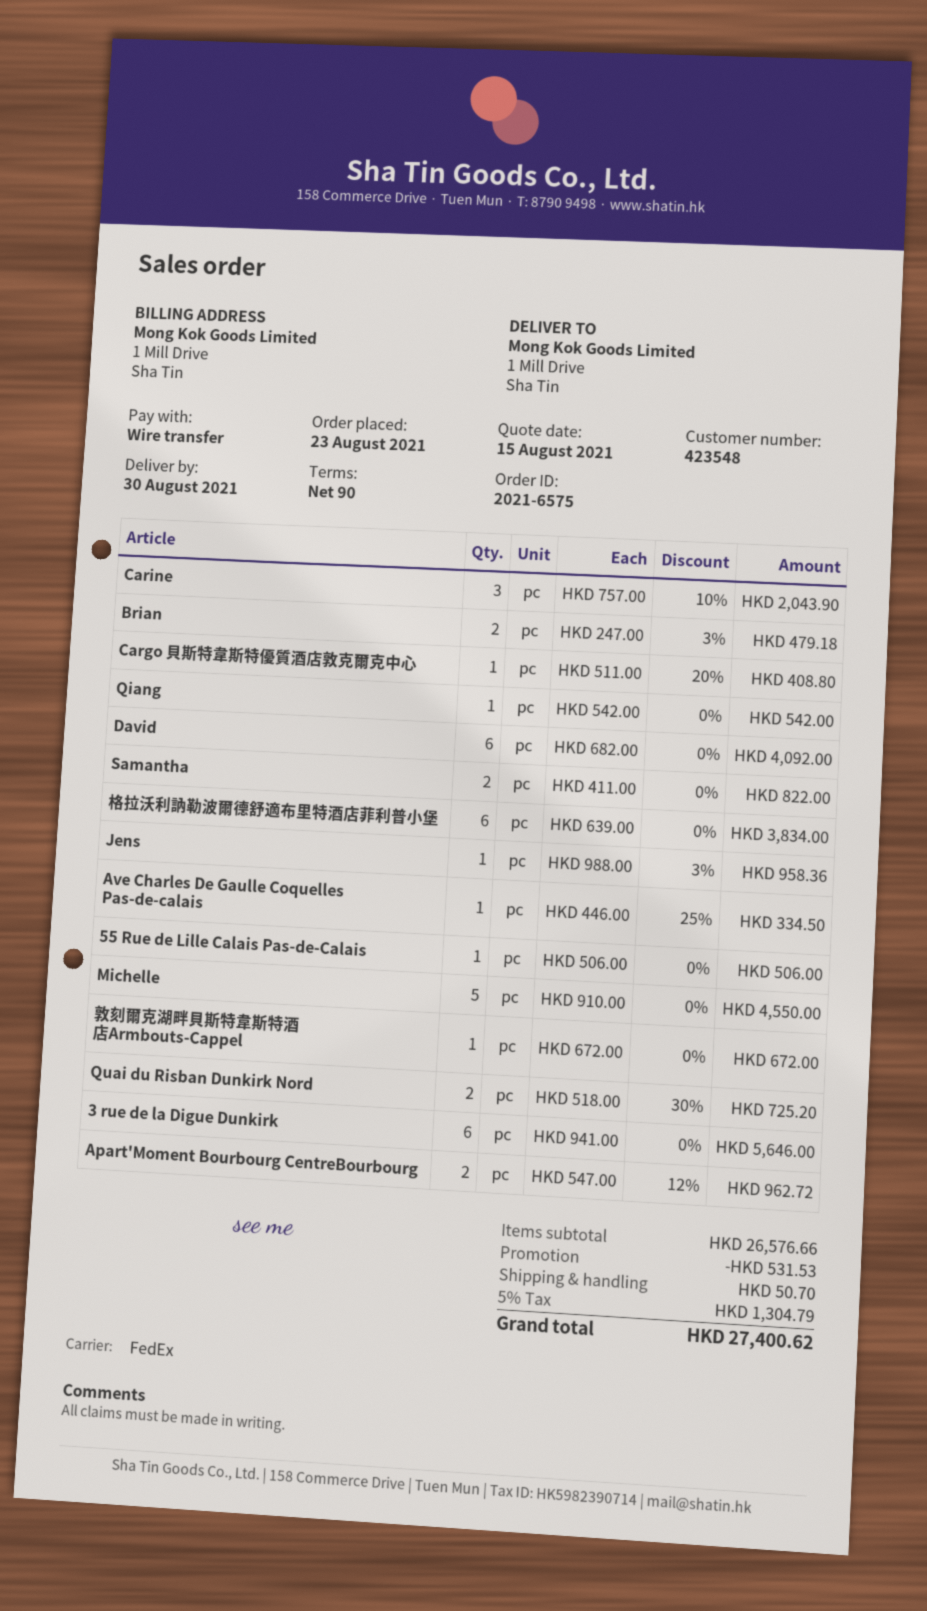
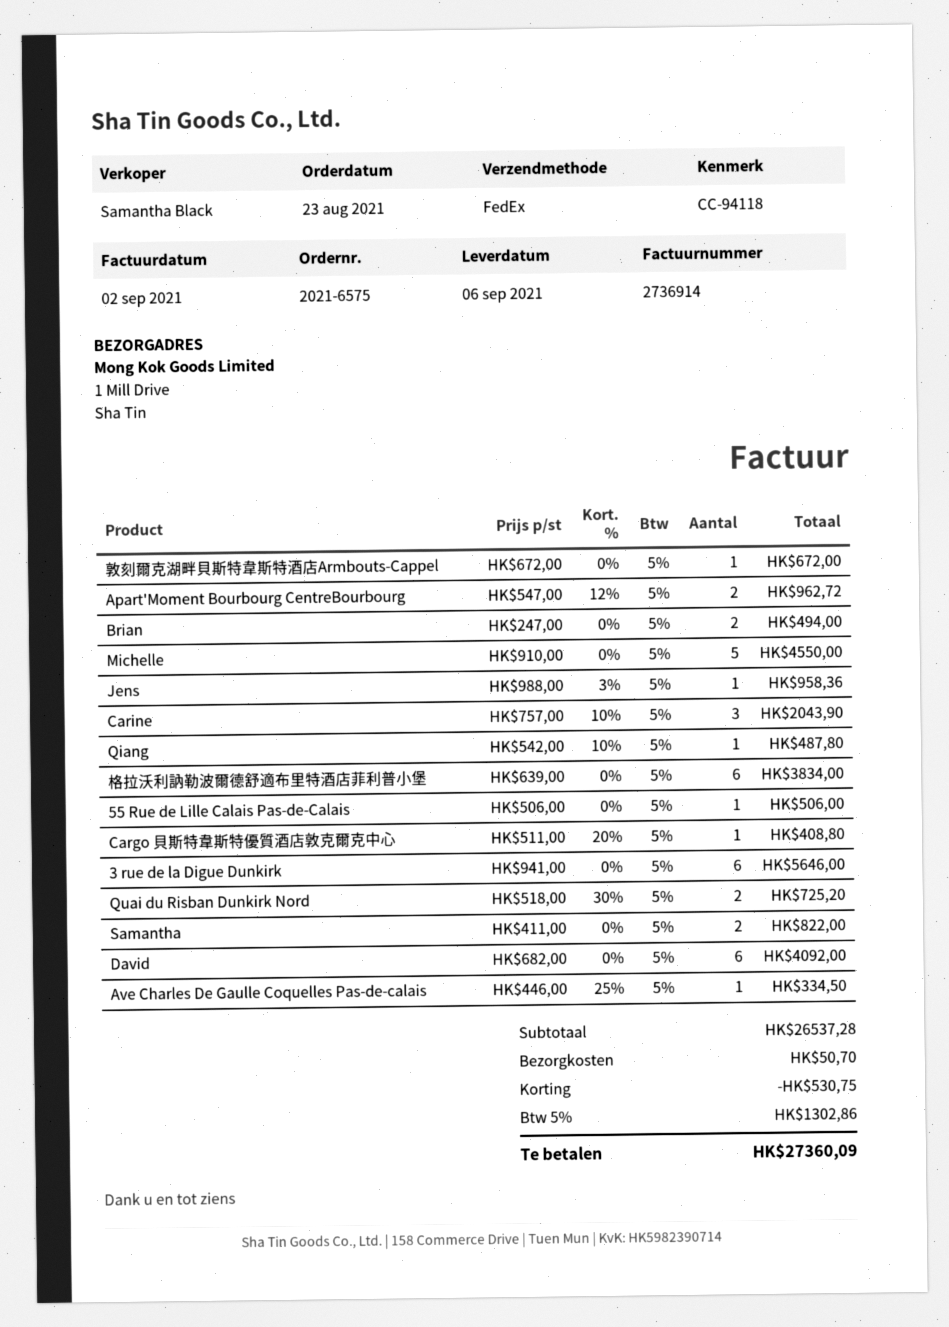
delivery date: 2021-08-30 -> 2021-09-06
Brian: 2 x 247.00 - 3% = 479.18 -> 2 x 247.00 = 494.00
Qiang: 1 x 542.00 = 542.00 -> 1 x 542.00 - 10% = 487.80
subtotal: 26576.66 -> 26537.28
discount: 531.53 -> 530.75
tax: 5% = 1304.79 -> 5% = 1302.86
total: 27400.62 -> 27360.09

